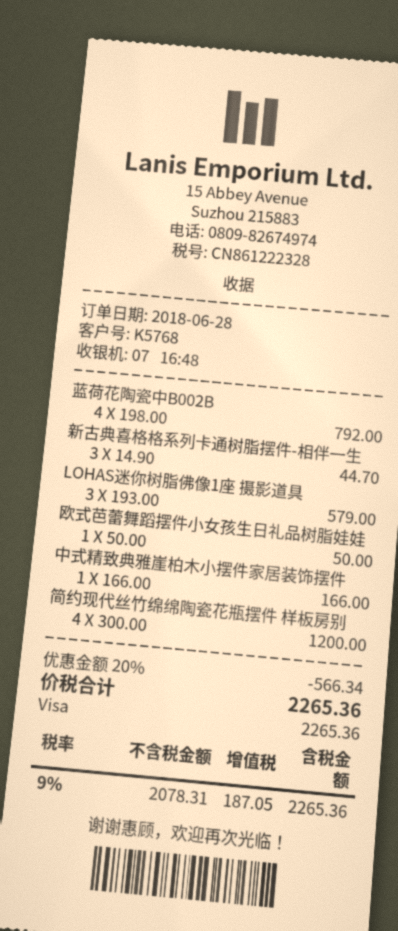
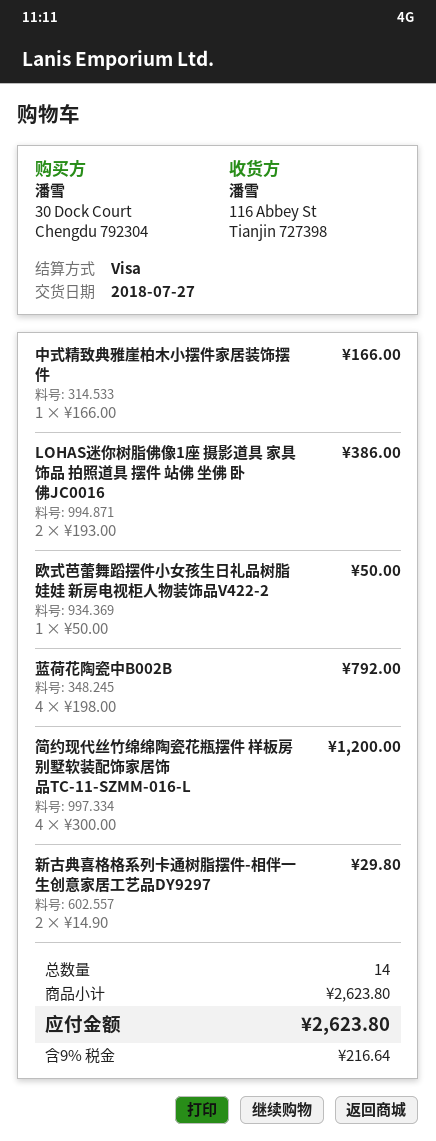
新古典喜格格系列卡通树脂摆件-相伴一生: 3 x 14.90 = 44.70 -> 2 x 14.90 = 29.80
LOHAS迷你树脂佛像1座 摄影道具: 3 x 193.00 = 579.00 -> 2 x 193.00 = 386.00
discount: 20% = 566.34 -> none
tax: 9% = 187.05 -> 9% = 216.64
total: 2265.36 -> 2623.80

